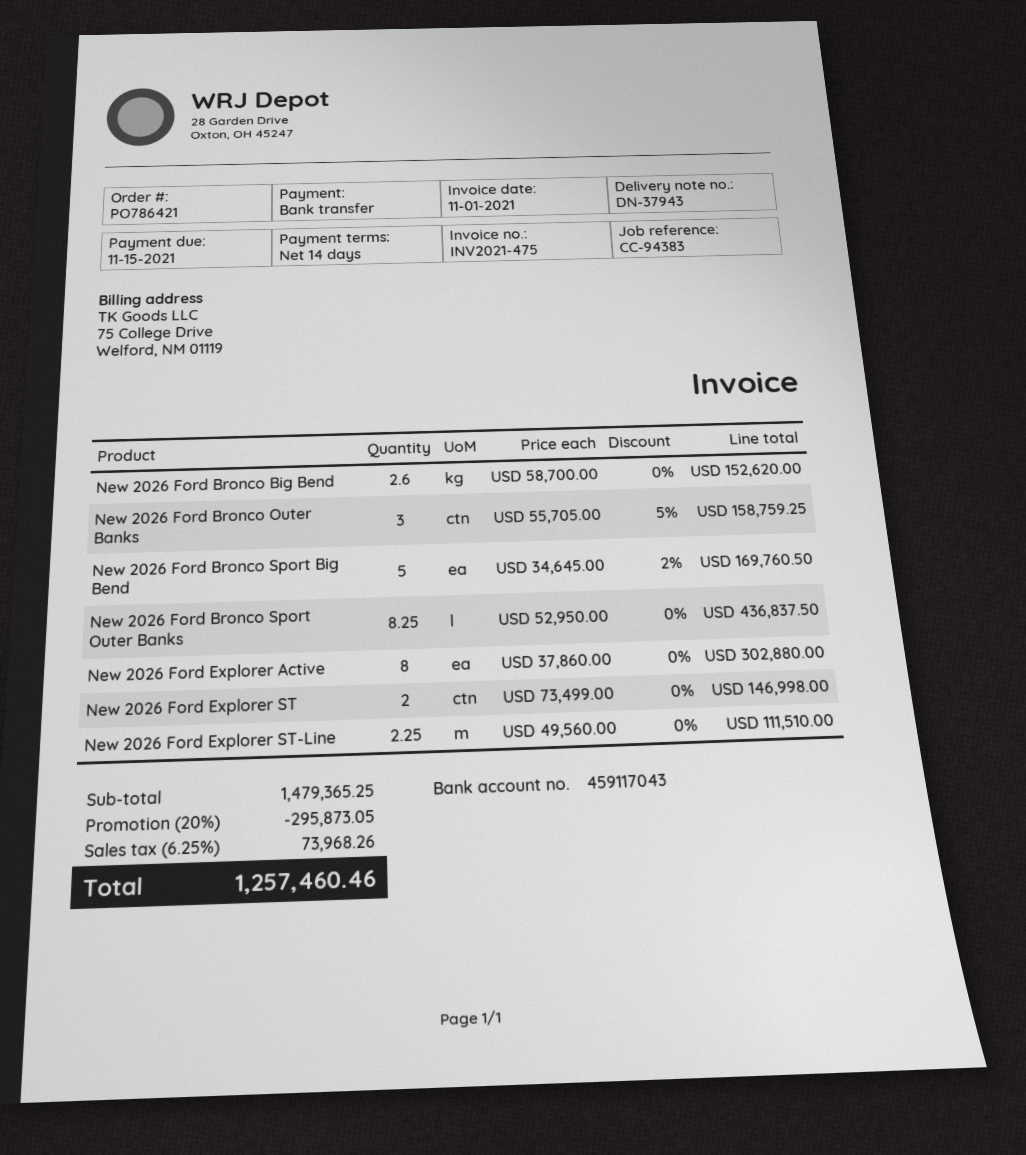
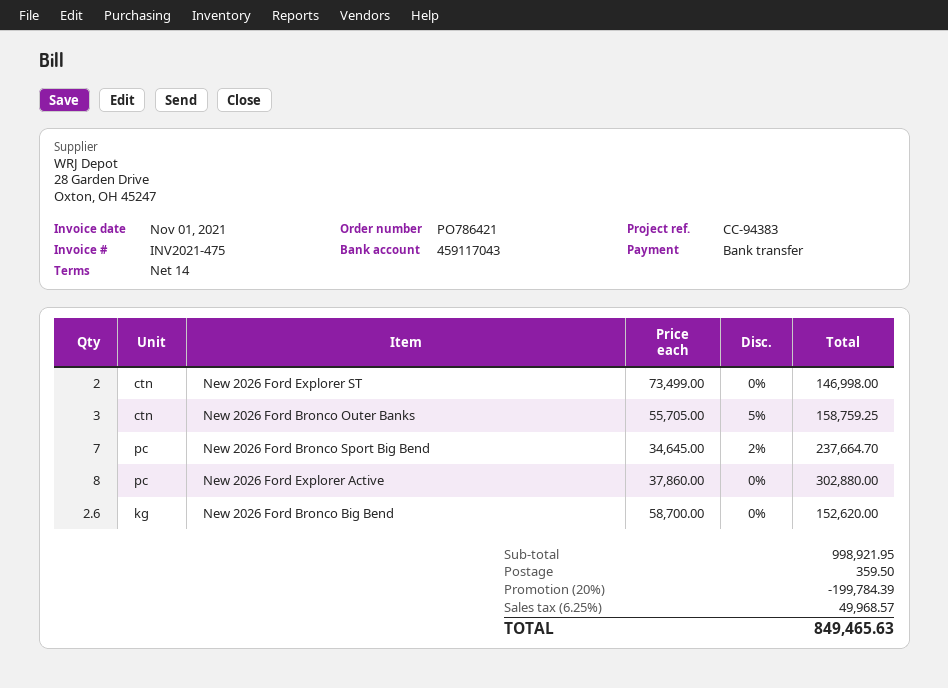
New 2026 Ford Bronco Sport Big Bend: 5 x 34645.00 - 2% = 169760.50 -> 7 x 34645.00 - 2% = 237664.70
New 2026 Ford Bronco Sport Outer Banks: 8.25 x 52950.00 = 436837.50 -> none
New 2026 Ford Explorer ST-Line: 2.25 x 49560.00 = 111510.00 -> none
subtotal: 1479365.25 -> 998921.95
discount: 20% = 295873.05 -> 20% = 199784.39
shipping: none -> 359.50
tax: 6.25% = 73968.26 -> 6.25% = 49968.57
total: 1257460.46 -> 849465.63

